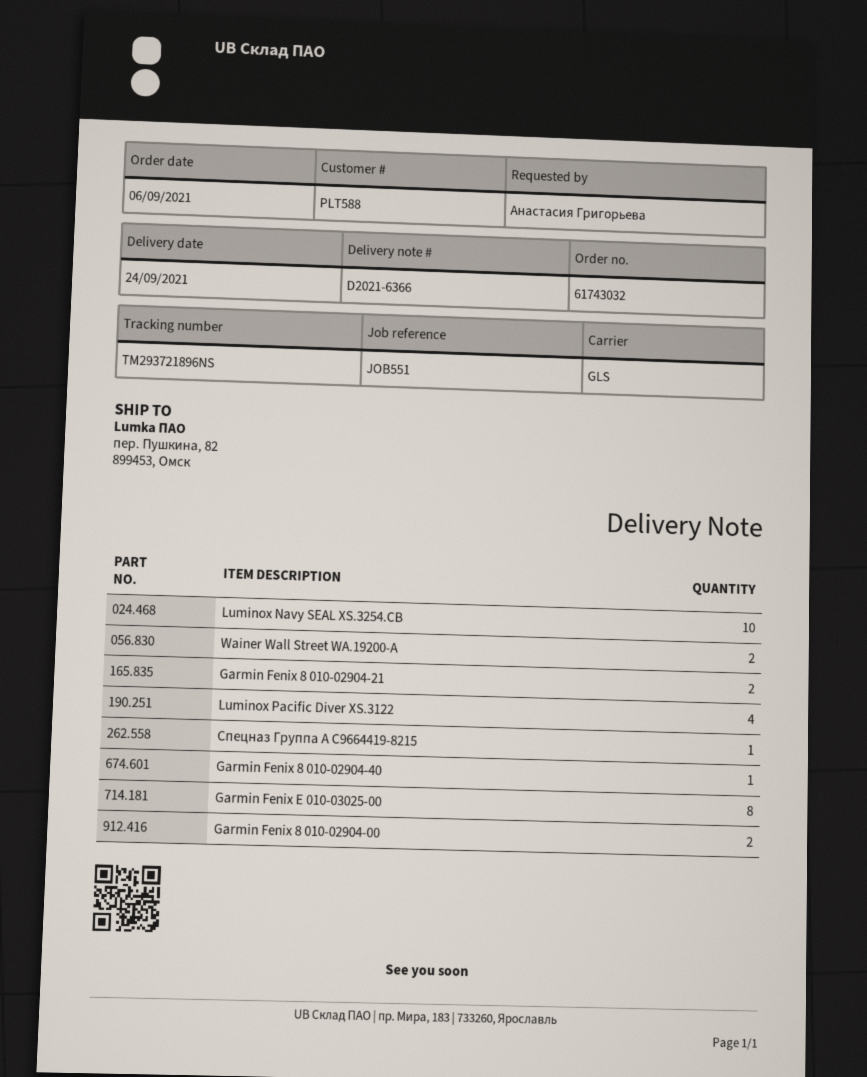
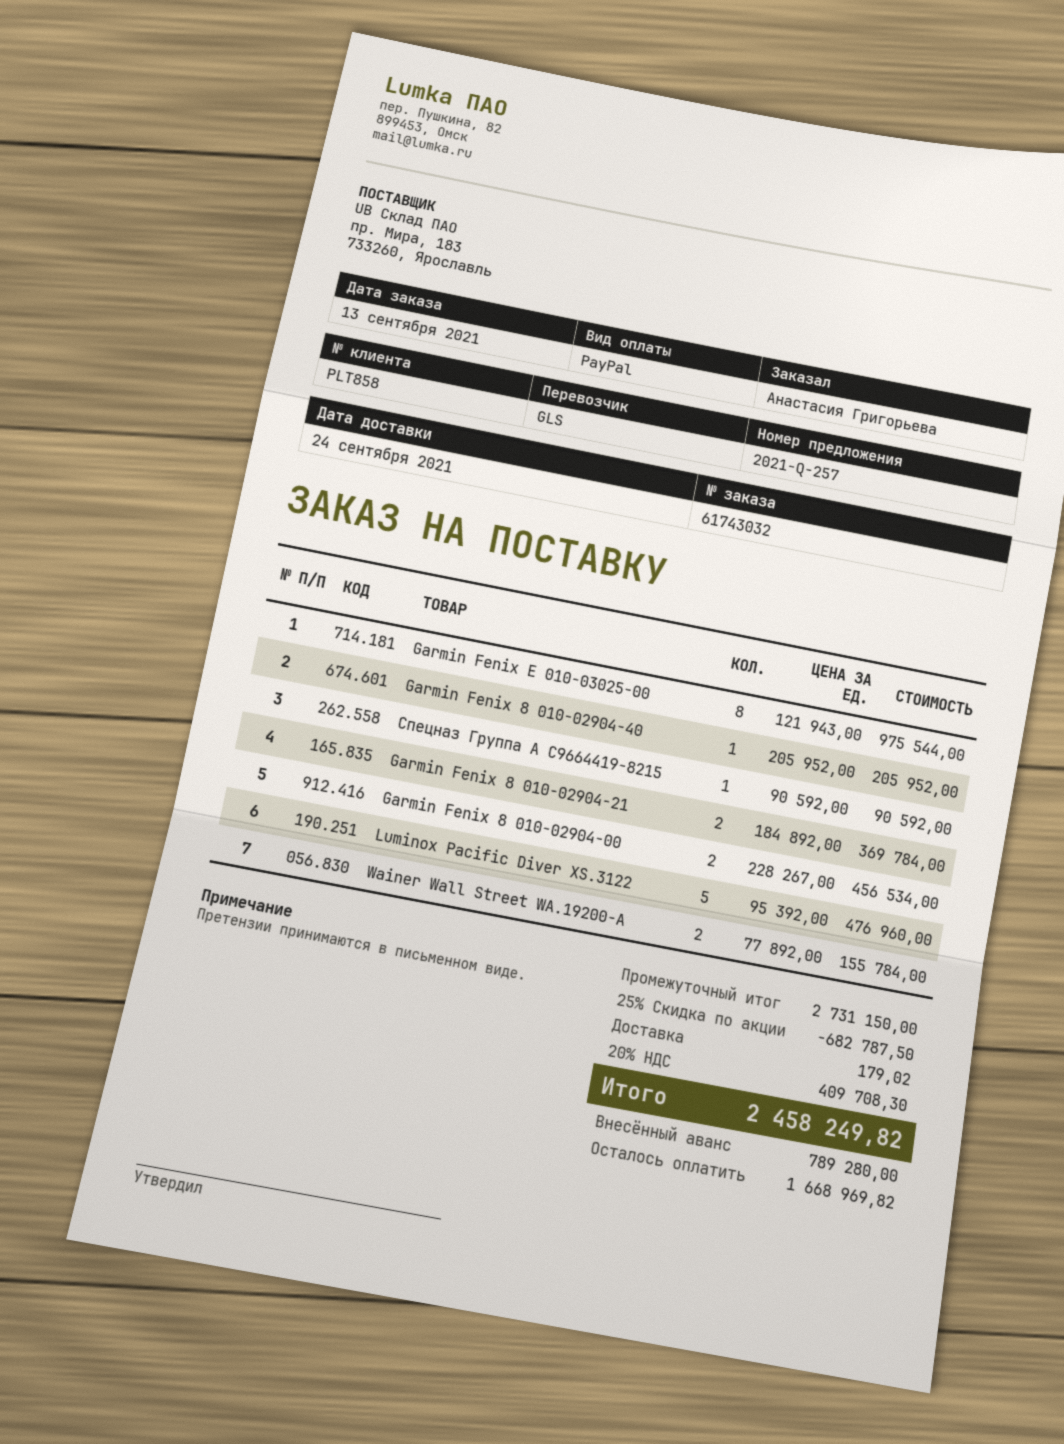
order date: 2021-09-06 -> 2021-09-13
customer number: PLT588 -> PLT858
Luminox Navy SEAL XS.3254.CB: 10 -> none
Luminox Pacific Diver XS.3122: 4 -> 5

